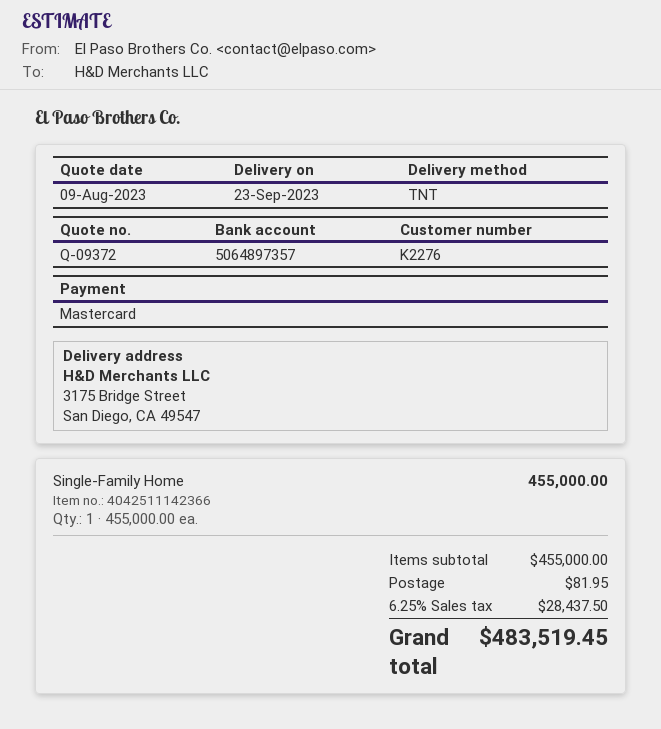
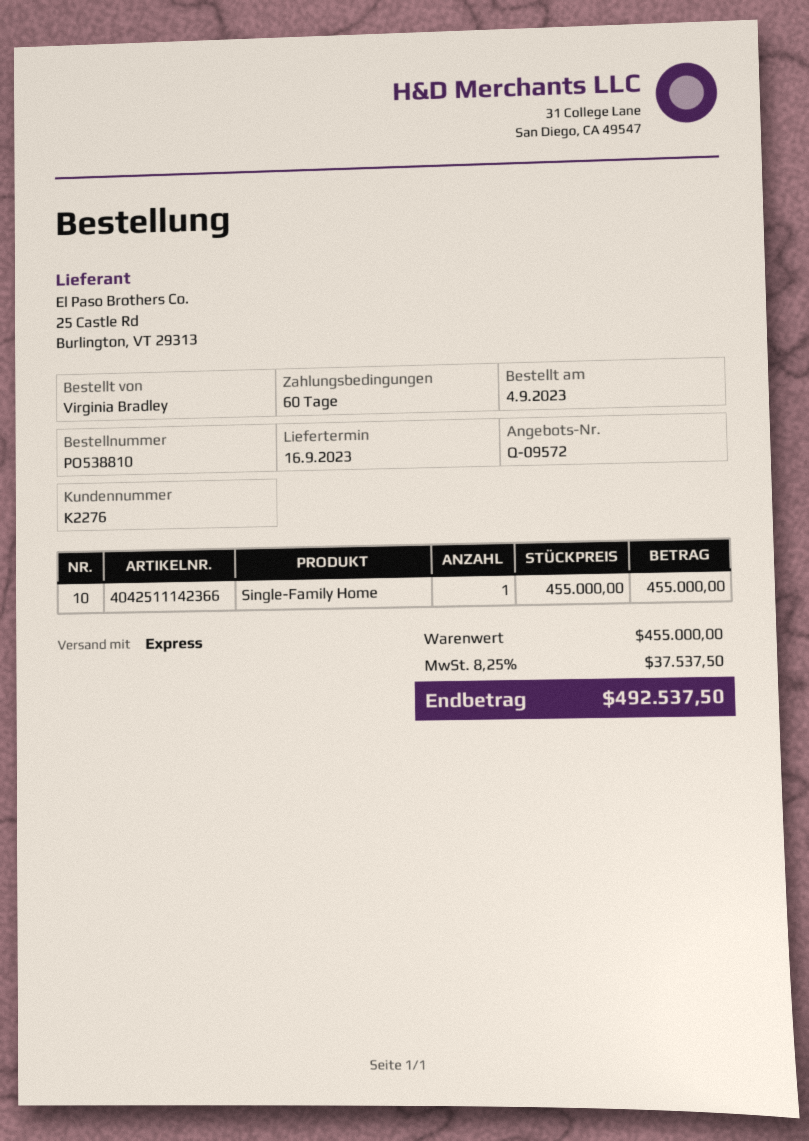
quote number: Q-09372 -> Q-09572
delivery date: 2023-09-23 -> 2023-09-16
shipping method: TNT -> express
shipping: 81.95 -> none
tax: 6.25% = 28437.50 -> 8.25% = 37537.50
total: 483519.45 -> 492537.50

